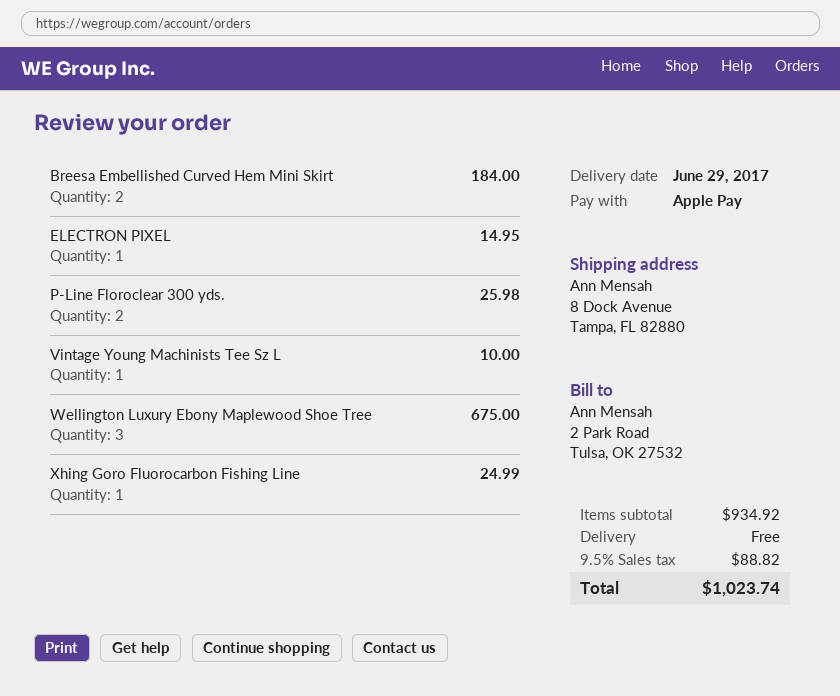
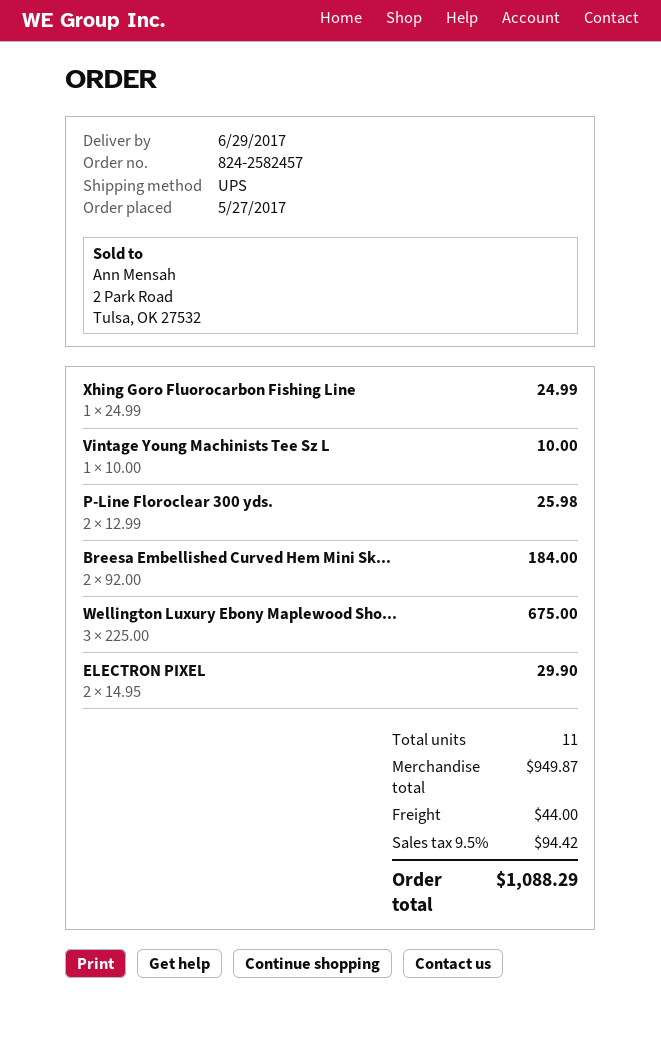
ELECTRON PIXEL: 1 for 14.95 -> 2 for 29.90
subtotal: 934.92 -> 949.87
shipping: 0.00 -> 44.00
tax: 9.5% = 88.82 -> 9.5% = 94.42
total: 1023.74 -> 1088.29

